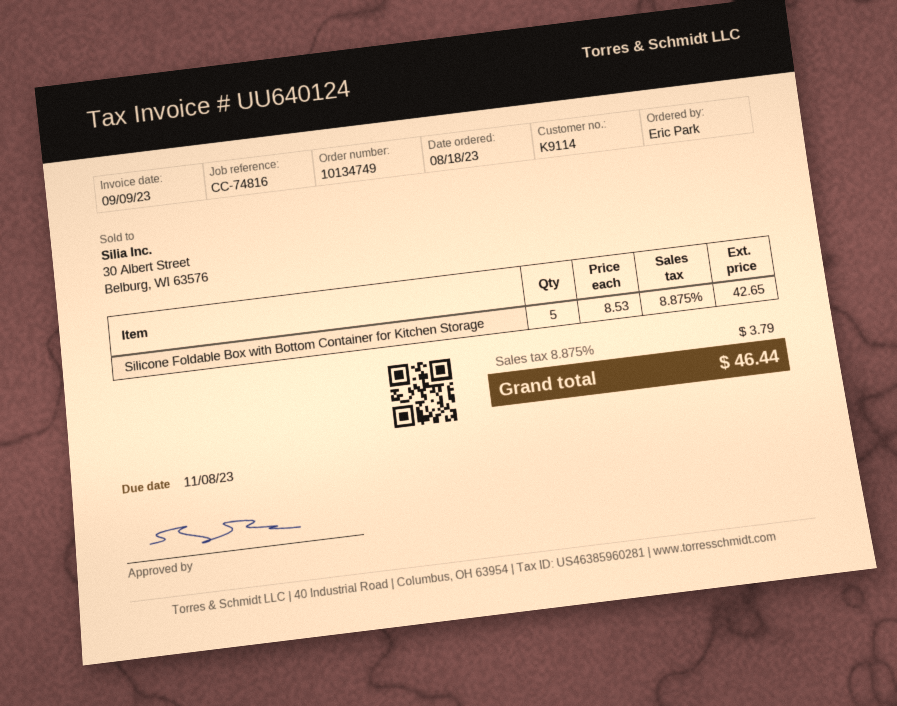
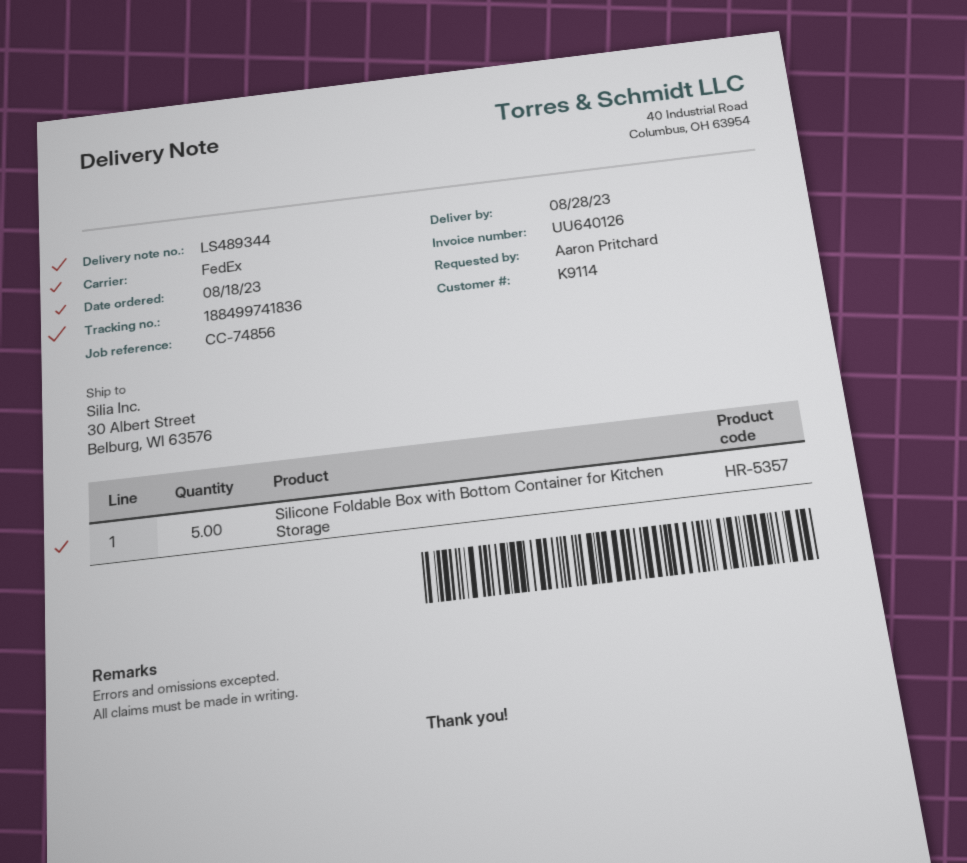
invoice number: UU640124 -> UU640126
reference: CC-74816 -> CC-74856
ordered by: Eric Park -> Aaron Pritchard

